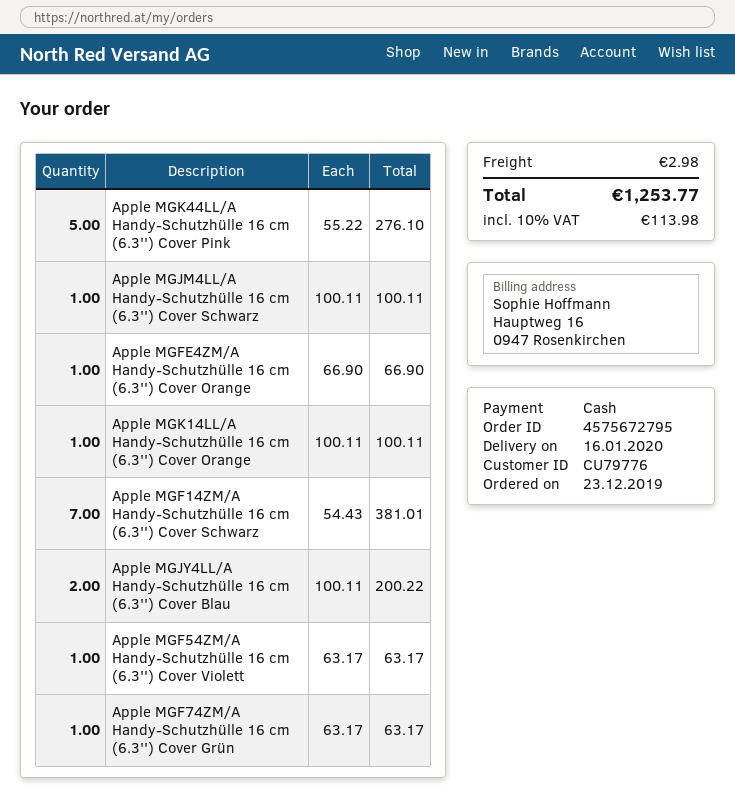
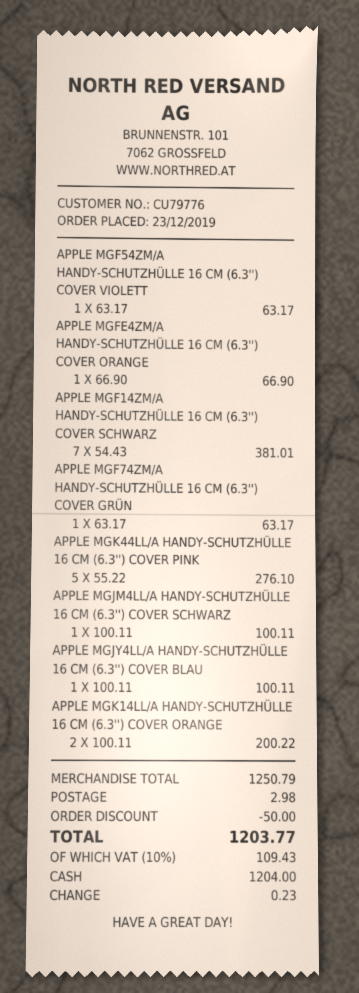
Apple MGK14LL/A Handy-Schutzhülle 16 cm (6.3'') Cover Orange: 1 x 100.11 = 100.11 -> 2 x 100.11 = 200.22
Apple MGJY4LL/A Handy-Schutzhülle 16 cm (6.3'') Cover Blau: 2 x 100.11 = 200.22 -> 1 x 100.11 = 100.11
discount: none -> 50.00
tax: 10% = 113.98 -> 10% = 109.43
total: 1253.77 -> 1203.77

